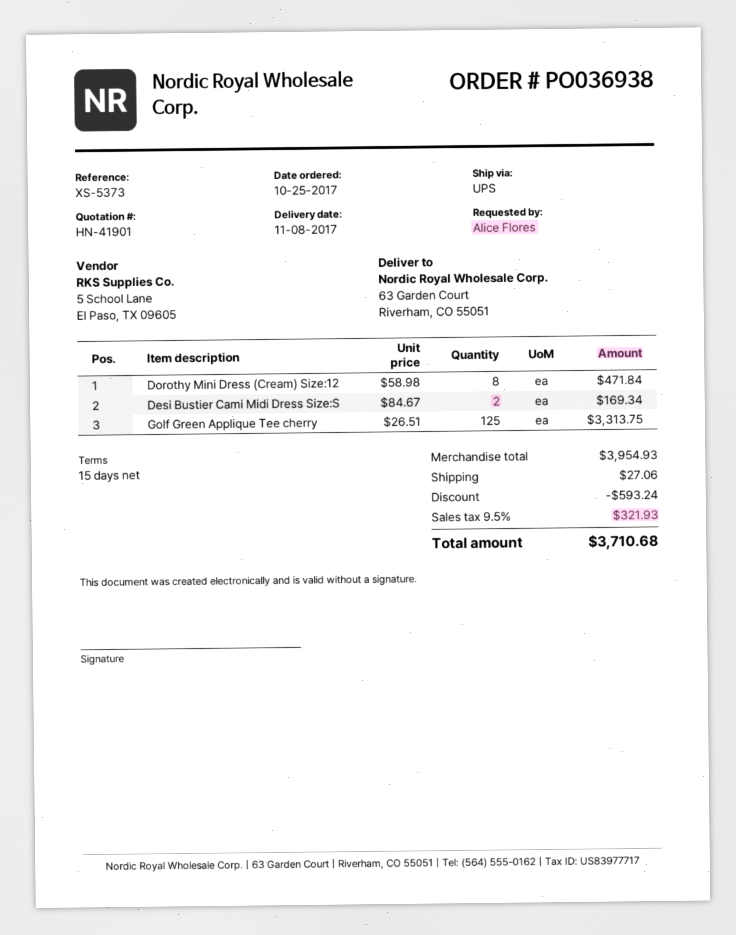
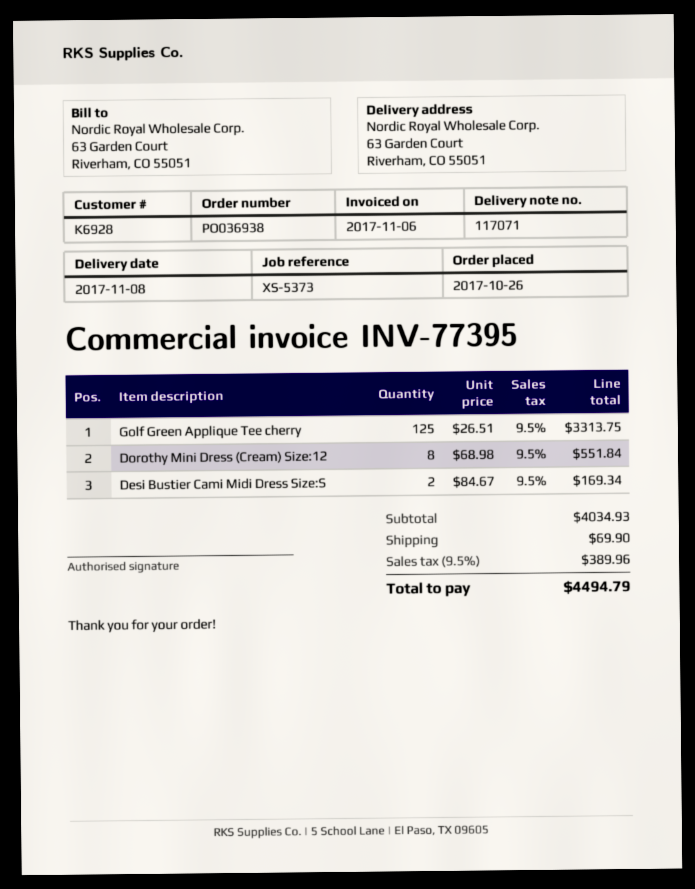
order date: 2017-10-25 -> 2017-10-26
Dorothy Mini Dress (Cream) Size:12: 8 x 58.98 = 471.84 -> 8 x 68.98 = 551.84
subtotal: 3954.93 -> 4034.93
discount: 593.24 -> none
shipping: 27.06 -> 69.90
tax: 9.5% = 321.93 -> 9.5% = 389.96
total: 3710.68 -> 4494.79

